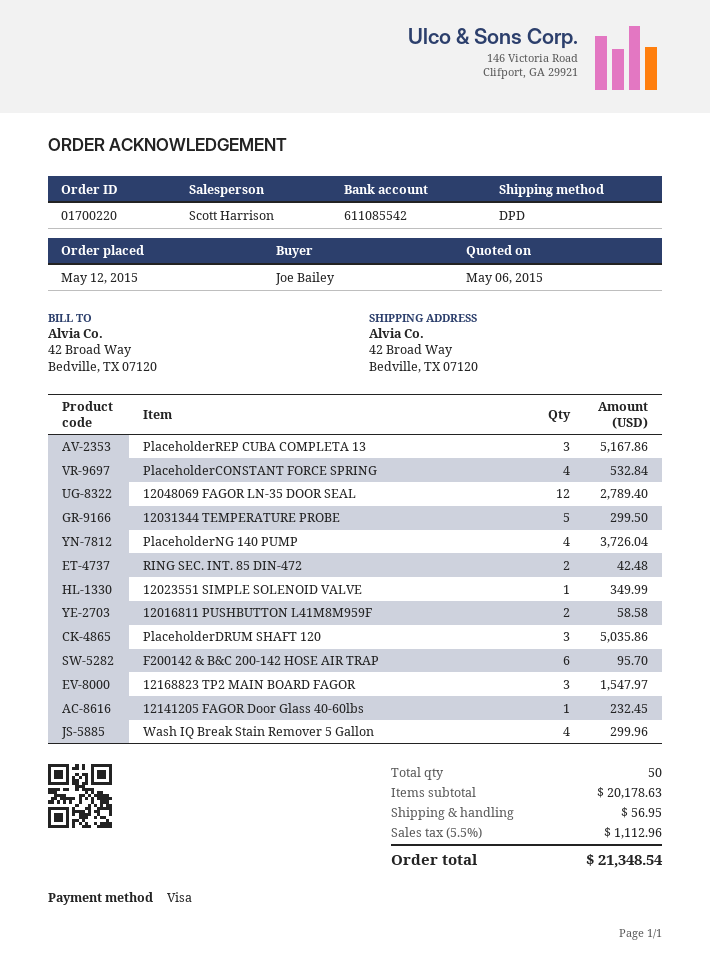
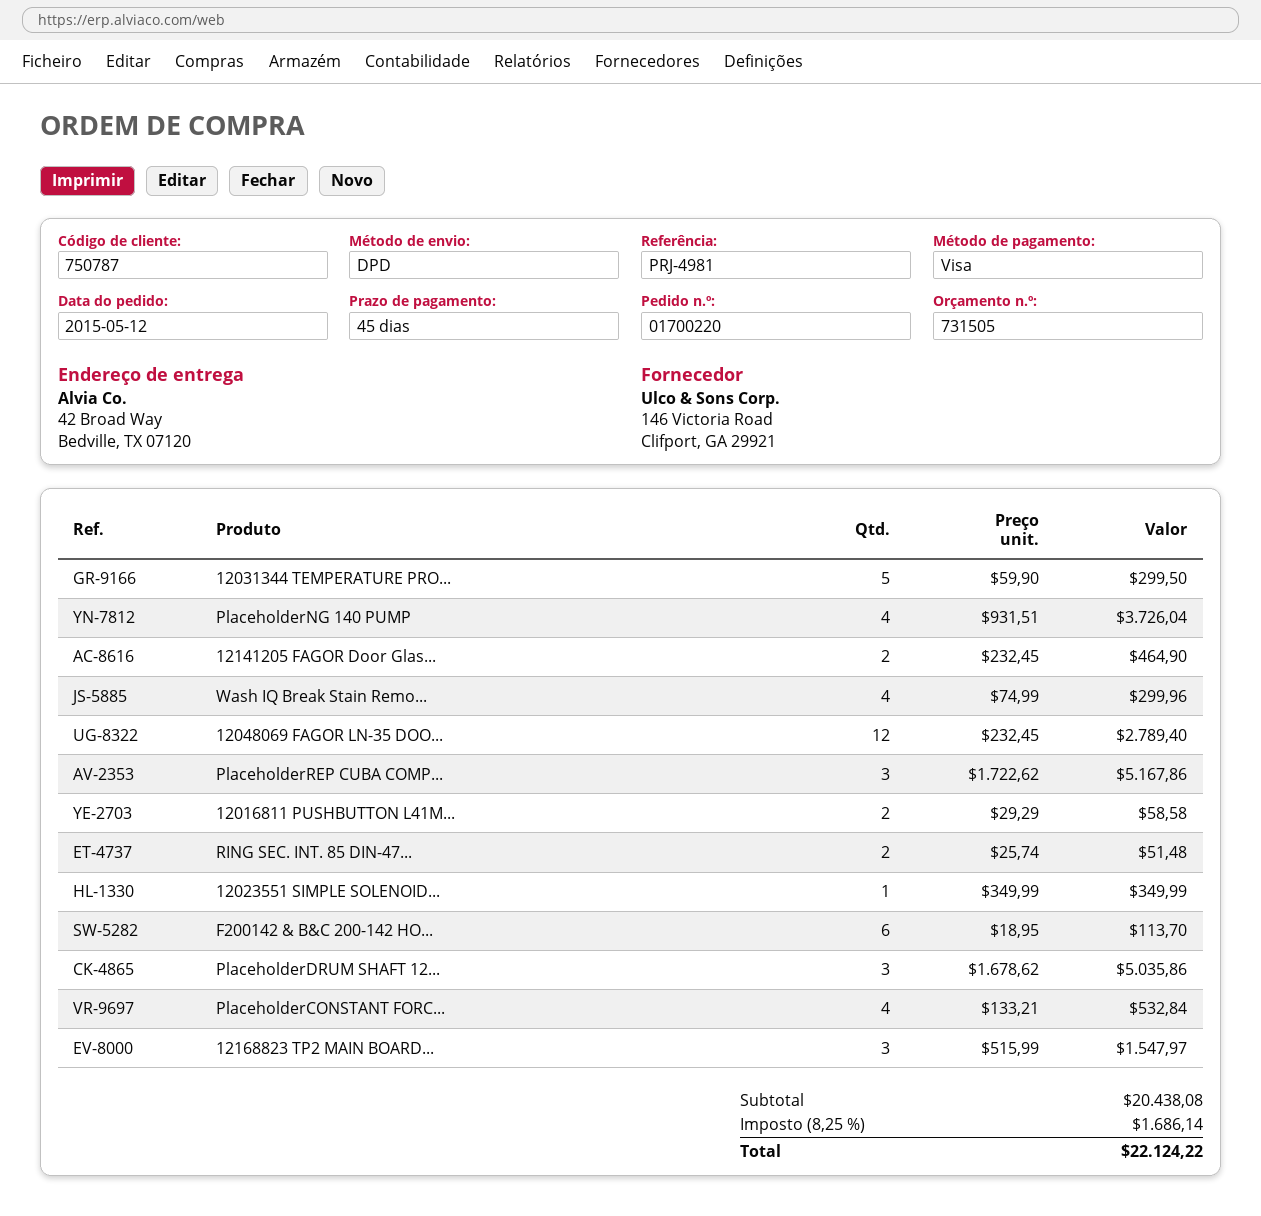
RING SEC. INT. 85 DIN-472: 2 for 42.48 -> 2 for 51.48
F200142 & B&C 200-142 HOSE AIR TRAP: 6 for 95.70 -> 6 for 113.70
12141205 FAGOR Door Glass 40-60lbs: 1 for 232.45 -> 2 for 464.90
subtotal: 20178.63 -> 20438.08
shipping: 56.95 -> none
tax: 5.5% = 1112.96 -> 8.25% = 1686.14
total: 21348.54 -> 22124.22

